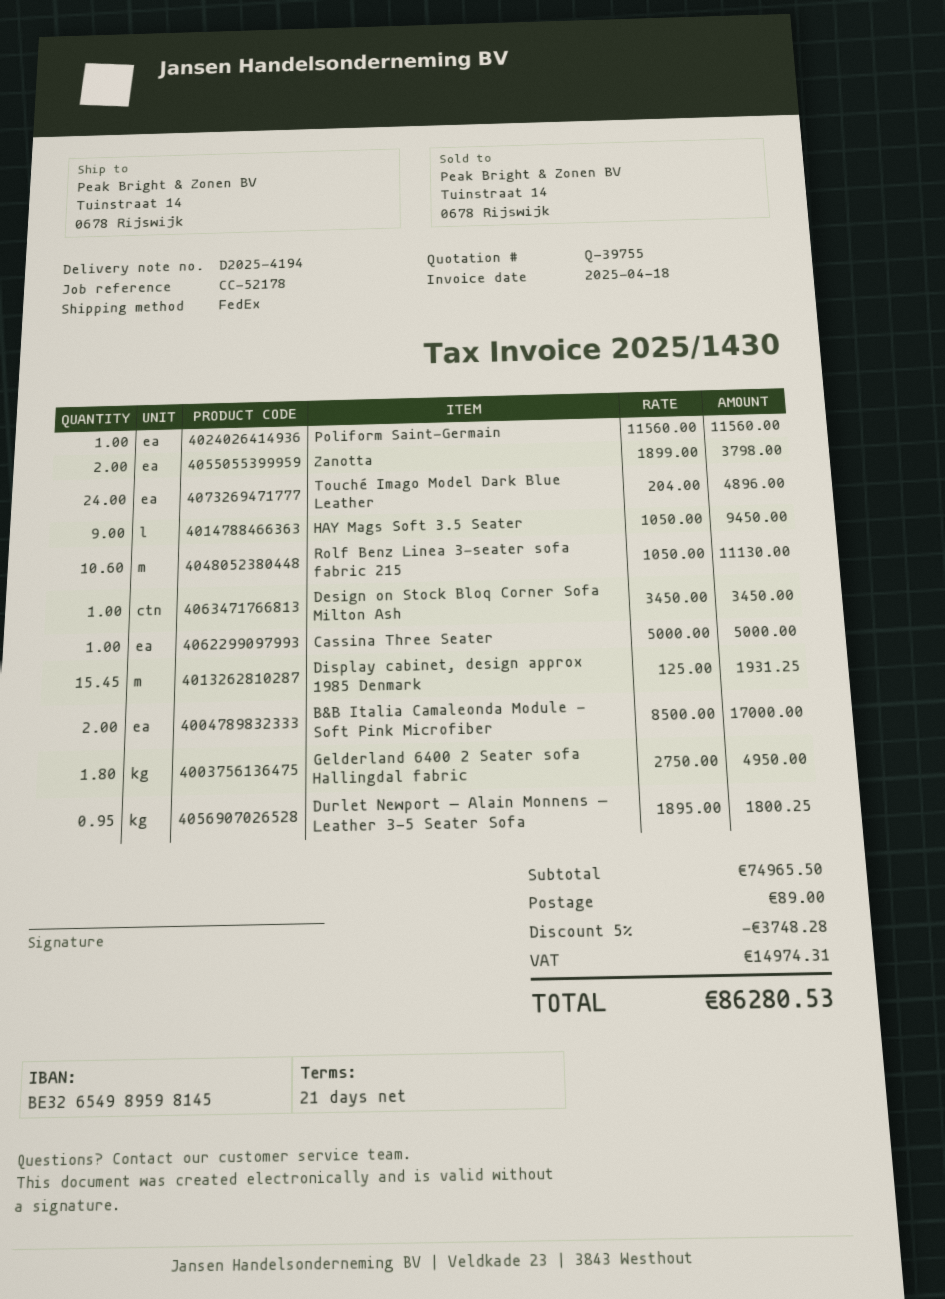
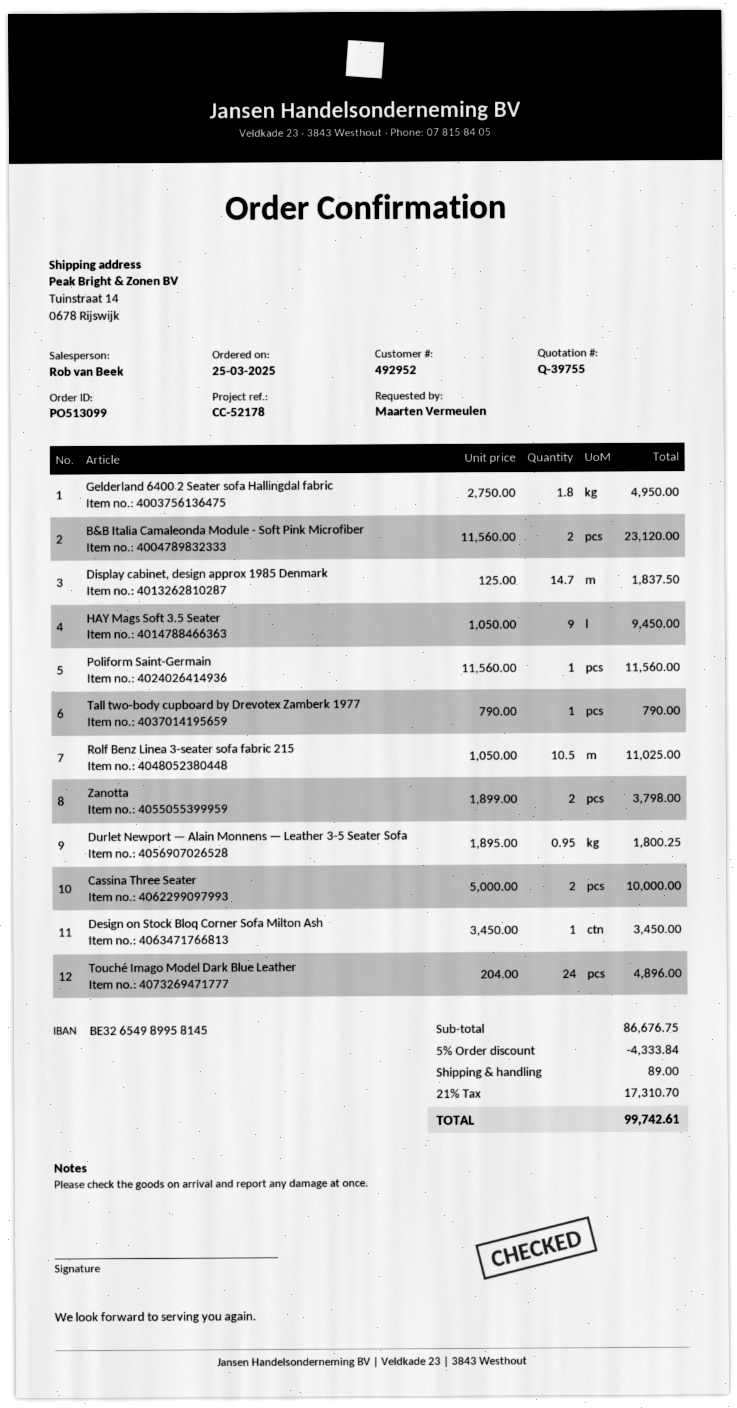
bank account: BE32654989598145 -> BE32654989958145
Rolf Benz Linea 3-seater sofa fabric 215: 10.6 x 1050.00 = 11130.00 -> 10.5 x 1050.00 = 11025.00
Cassina Three Seater: 1 x 5000.00 = 5000.00 -> 2 x 5000.00 = 10000.00
Display cabinet, design approx 1985 Denmark: 15.45 x 125.00 = 1931.25 -> 14.7 x 125.00 = 1837.50
B&B Italia Camaleonda Module - Soft Pink Microfiber: 2 x 8500.00 = 17000.00 -> 2 x 11560.00 = 23120.00
Tall two-body cupboard by Drevotex Zamberk 1977: none -> 1 x 790.00 = 790.00
subtotal: 74965.50 -> 86676.75
discount: 5% = 3748.28 -> 5% = 4333.84
tax: 14974.31 -> 17310.70
total: 86280.53 -> 99742.61

